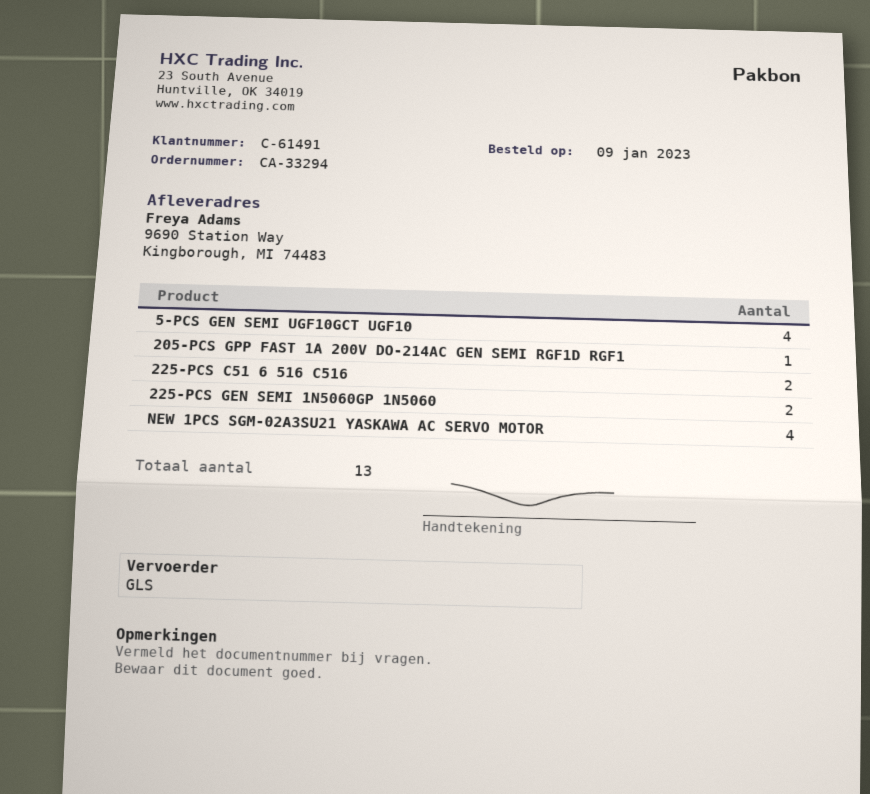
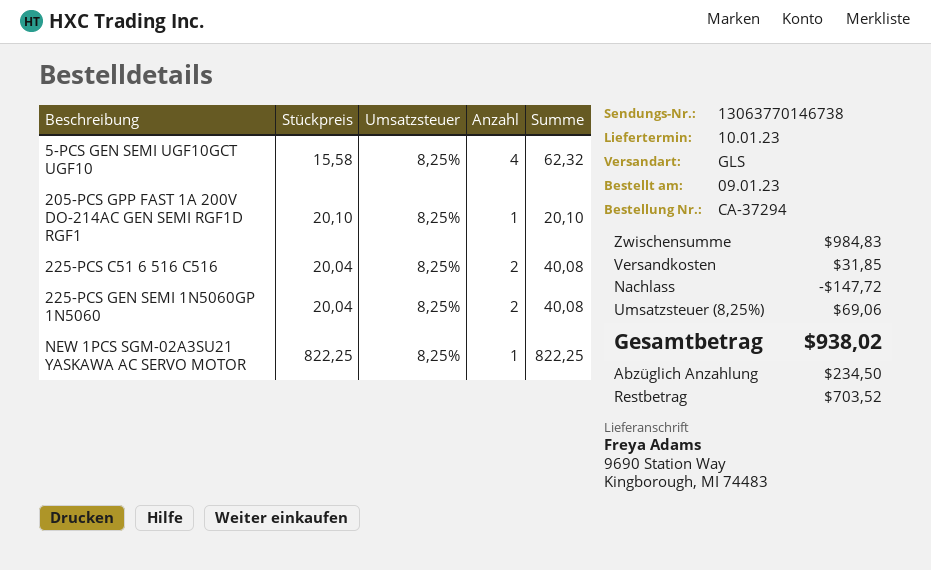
order number: CA-33294 -> CA-37294
NEW 1PCS SGM-02A3SU21 YASKAWA AC SERVO MOTOR: 4 -> 1

